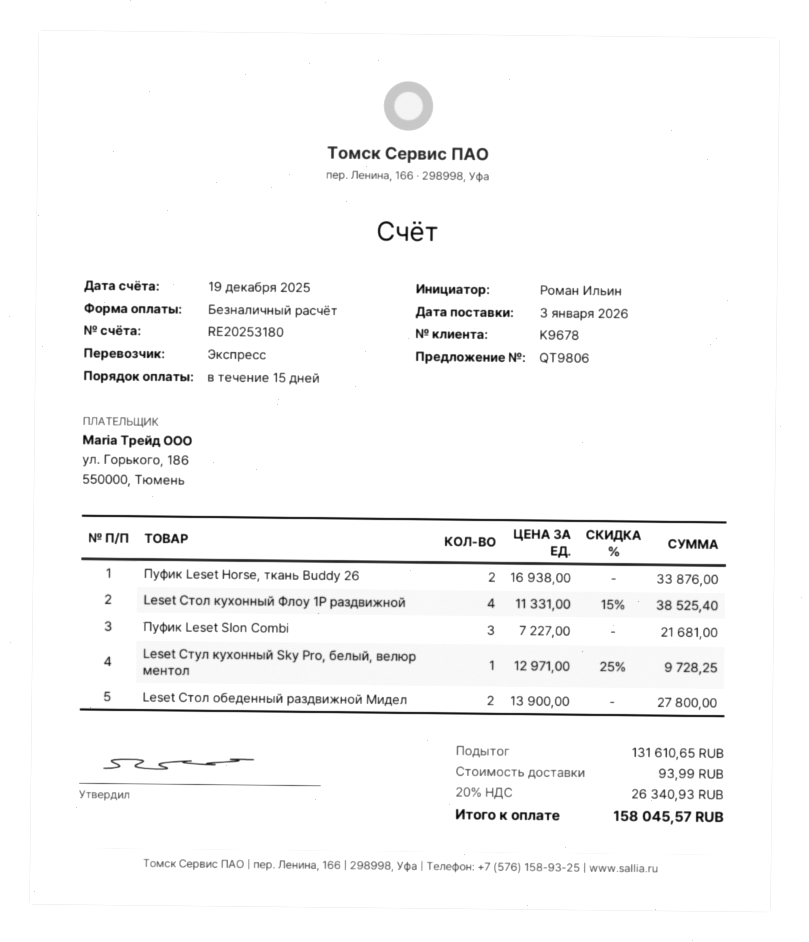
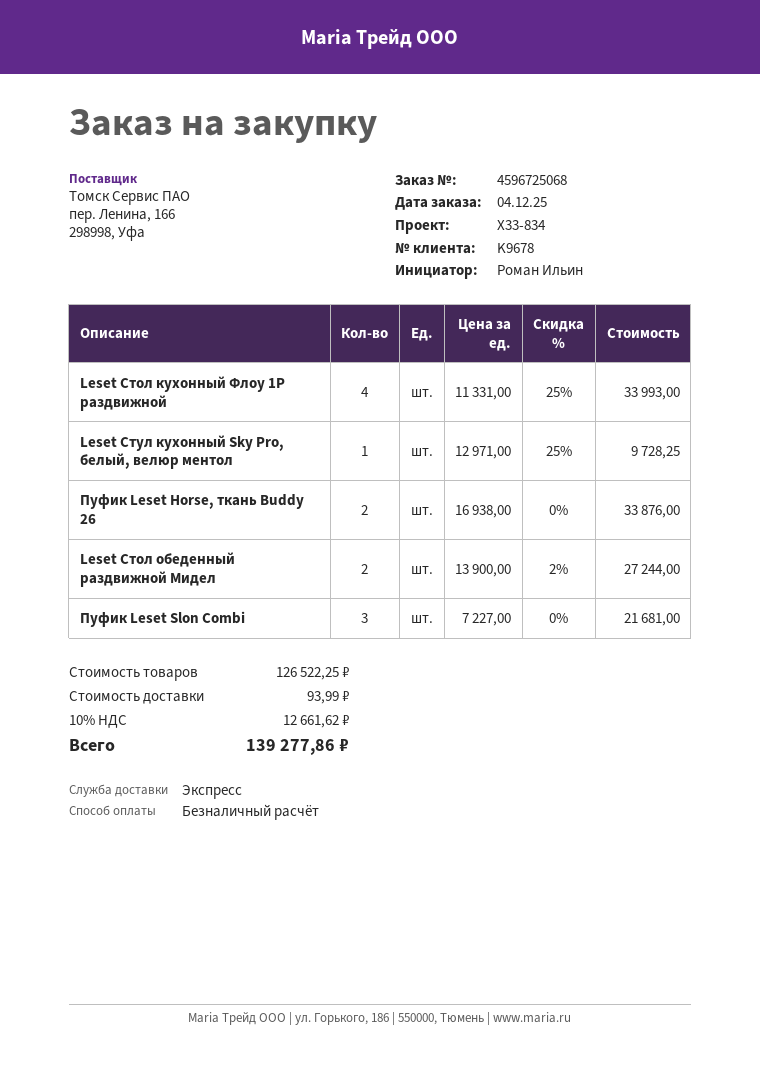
Leset Стол кухонный Флоу 1Р раздвижной: 4 x 11331.00 - 15% = 38525.40 -> 4 x 11331.00 - 25% = 33993.00
Leset Стол обеденный раздвижной Мидел: 2 x 13900.00 = 27800.00 -> 2 x 13900.00 - 2% = 27244.00
subtotal: 131610.65 -> 126522.25
tax: 20% = 26340.93 -> 10% = 12661.62
total: 158045.57 -> 139277.86

